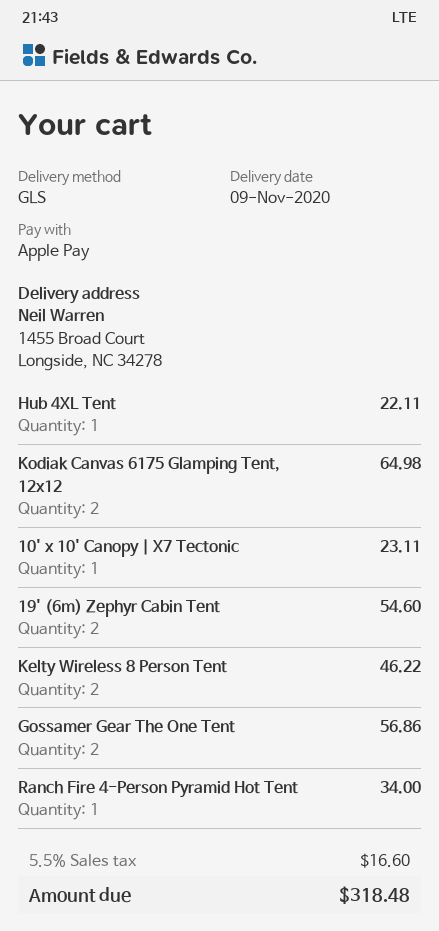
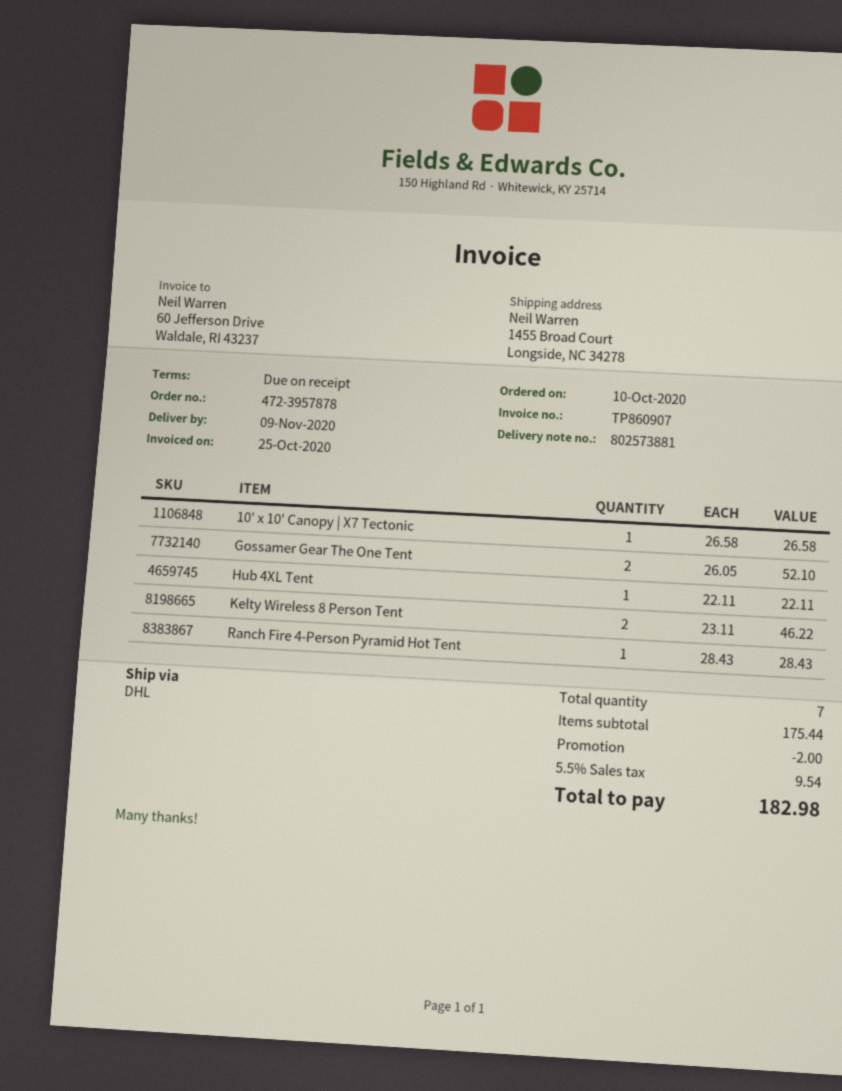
shipping method: GLS -> DHL
Kodiak Canvas 6175 Glamping Tent, 12x12: 2 for 64.98 -> none
10' x 10' Canopy | X7 Tectonic: 1 for 23.11 -> 1 for 26.58
19' (6m) Zephyr Cabin Tent: 2 for 54.60 -> none
Gossamer Gear The One Tent: 2 for 56.86 -> 2 for 52.10
Ranch Fire 4-Person Pyramid Hot Tent: 1 for 34.00 -> 1 for 28.43
discount: none -> 2.00
tax: 5.5% = 16.60 -> 5.5% = 9.54
total: 318.48 -> 182.98

